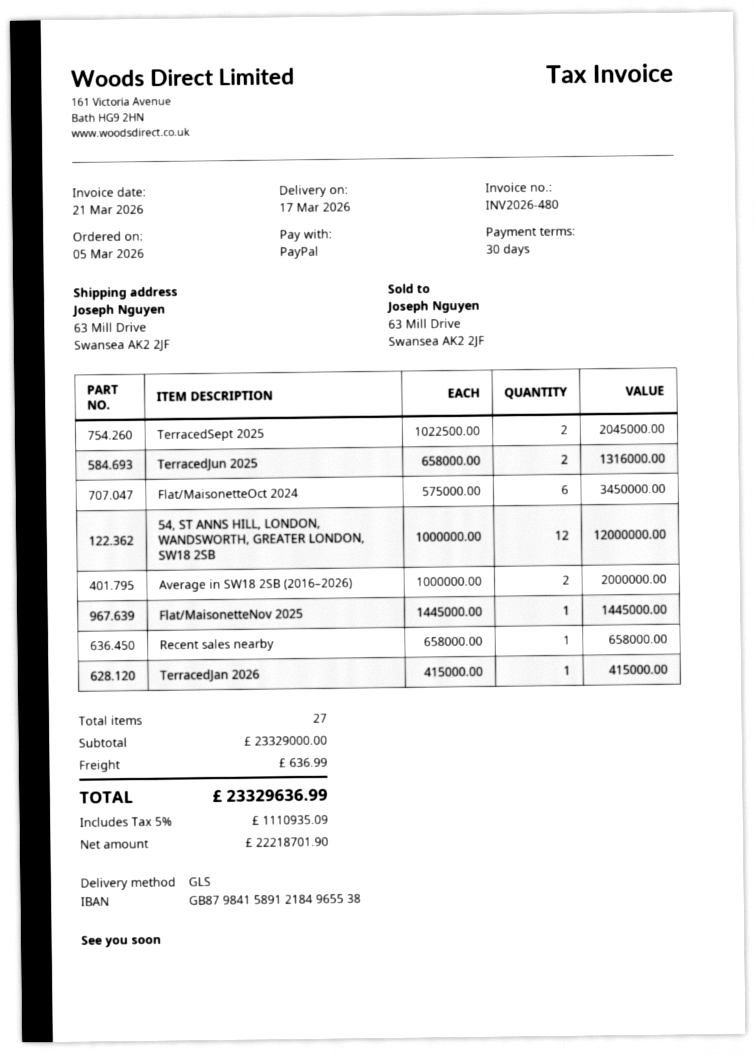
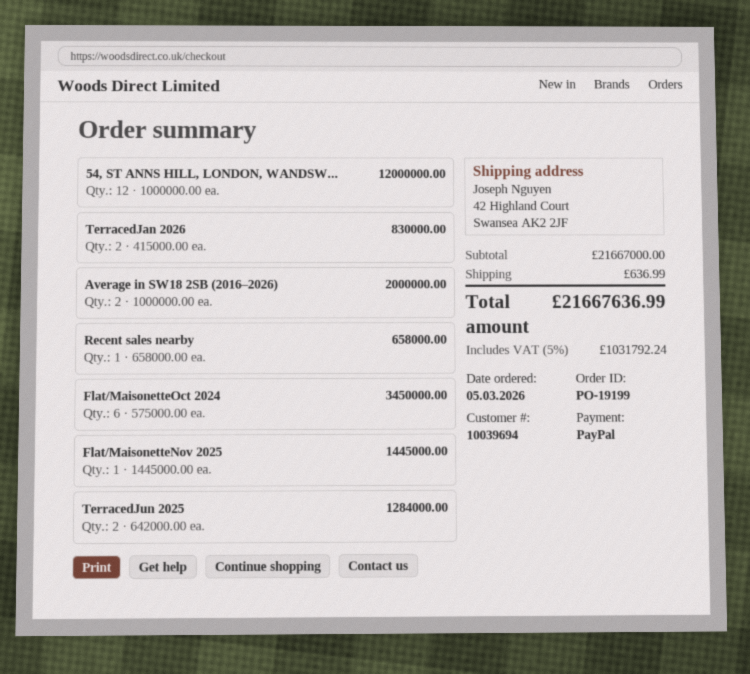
ship to: 63 Mill Drive, Swansea AK2 2JF -> 42 Highland Court, Swansea AK2 2JF
TerracedSept 2025: 2 x 1022500.00 = 2045000.00 -> none
TerracedJun 2025: 2 x 658000.00 = 1316000.00 -> 2 x 642000.00 = 1284000.00
TerracedJan 2026: 1 x 415000.00 = 415000.00 -> 2 x 415000.00 = 830000.00
subtotal: 23329000.00 -> 21667000.00
tax: 5% = 1110935.09 -> 5% = 1031792.24
total: 23329636.99 -> 21667636.99

